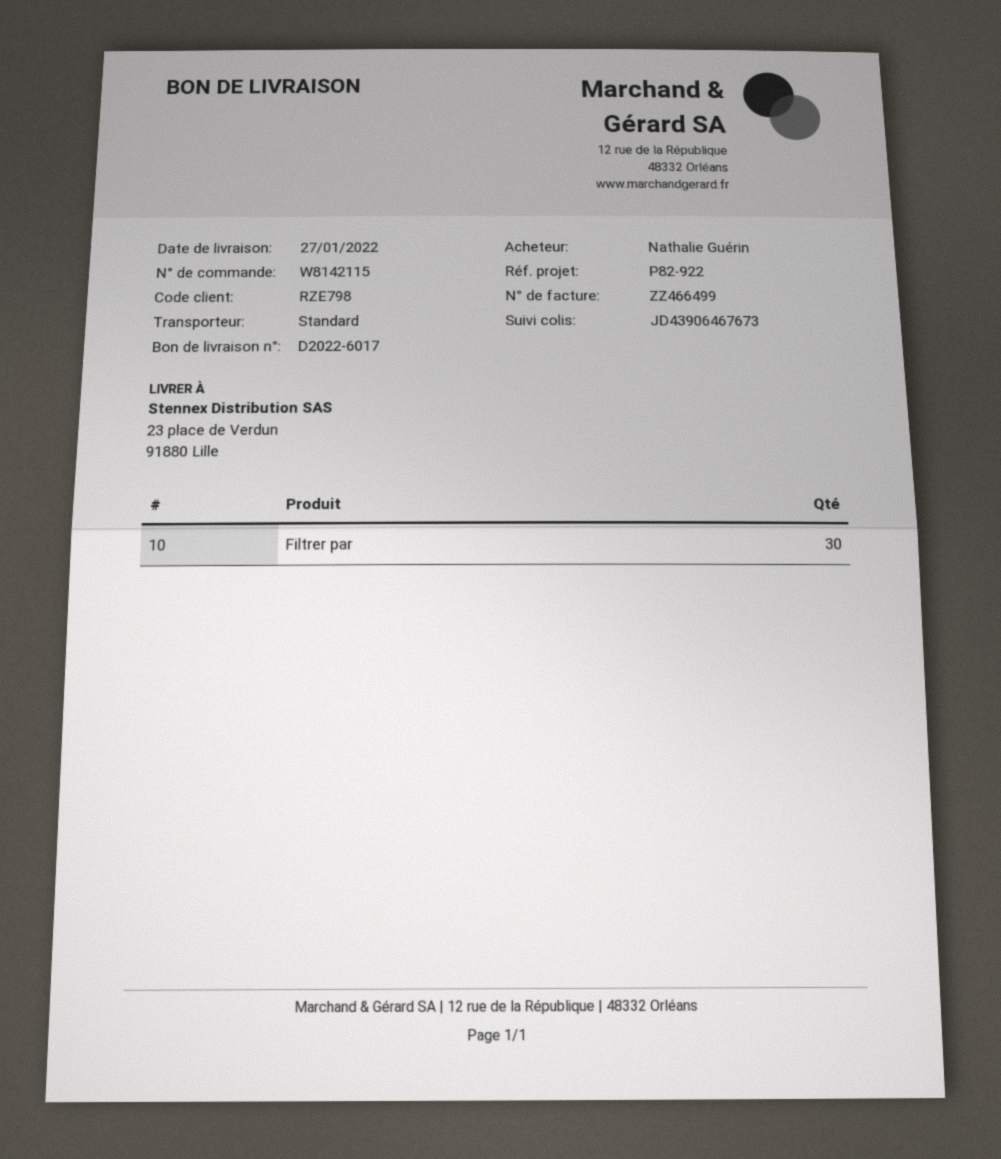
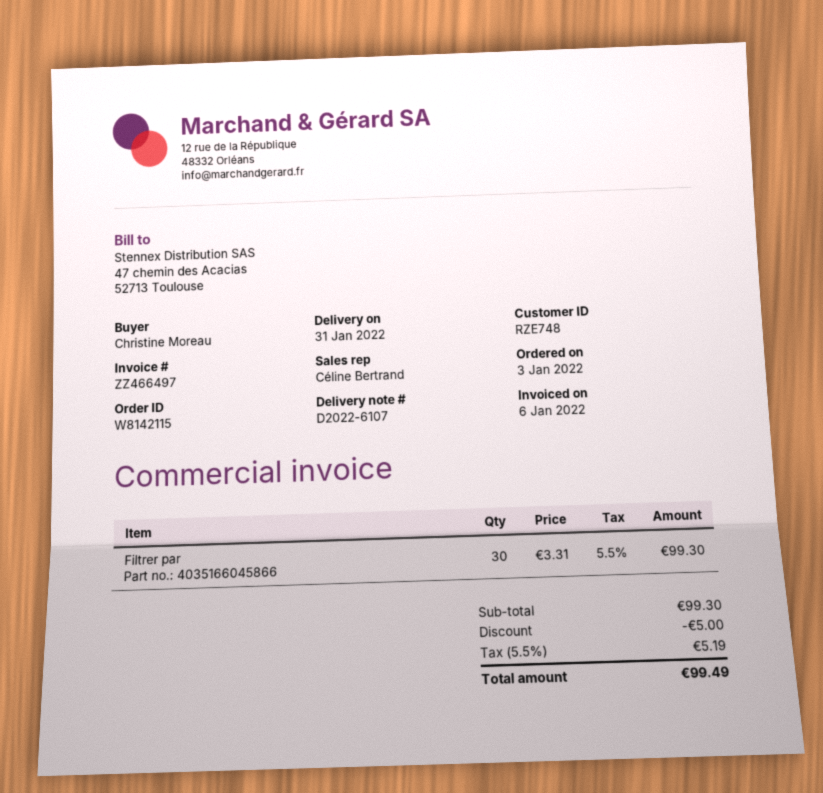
delivery note number: D2022-6017 -> D2022-6107
delivery date: 2022-01-27 -> 2022-01-31
invoice number: ZZ466499 -> ZZ466497
customer number: RZE798 -> RZE748
ordered by: Nathalie Guérin -> Christine Moreau

